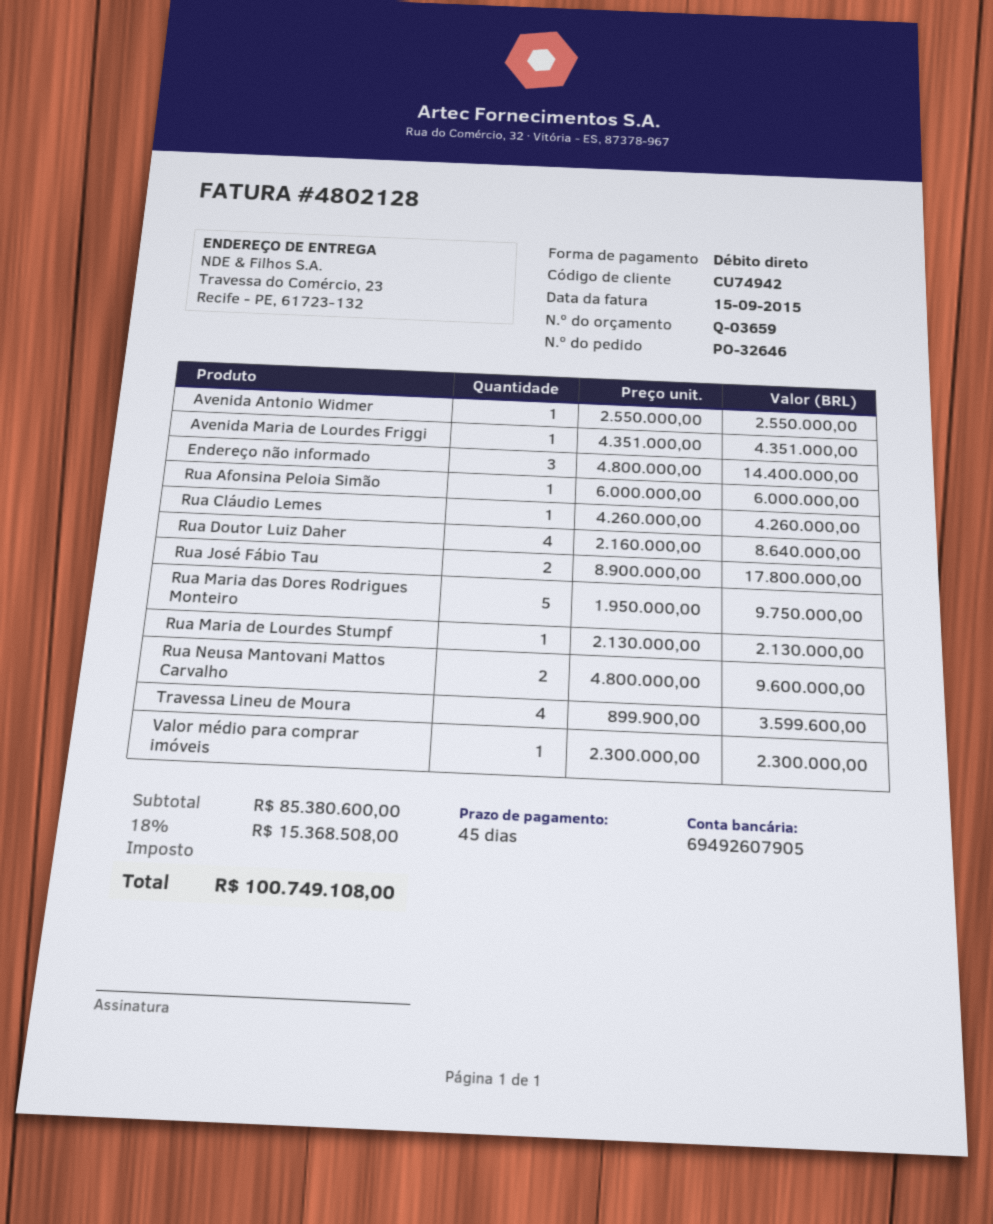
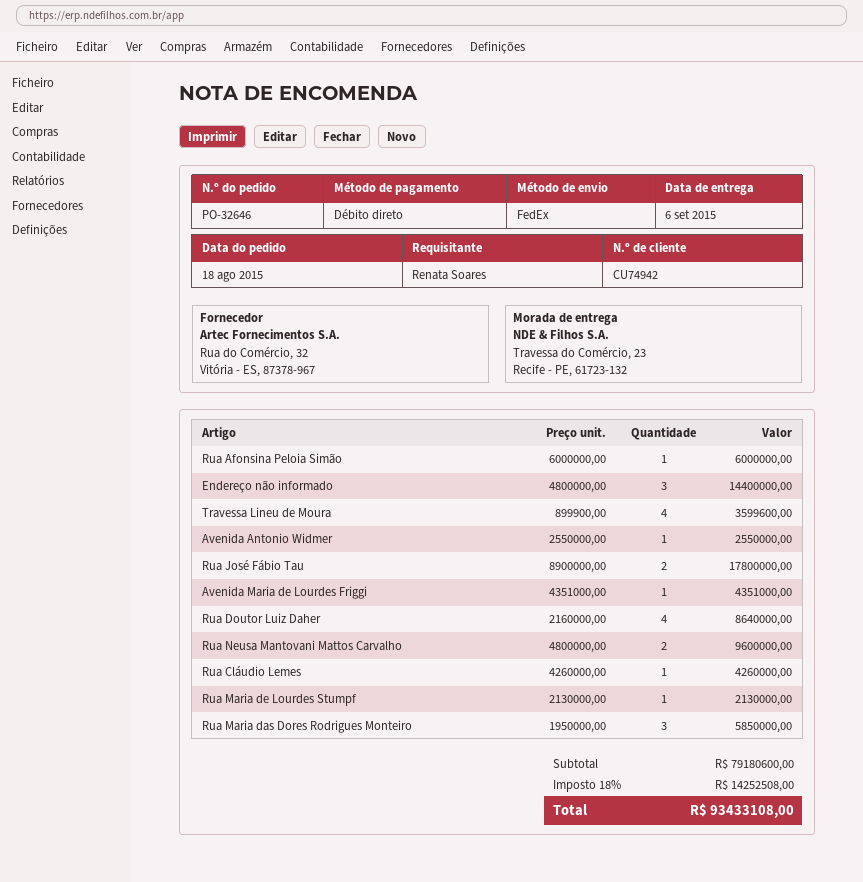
Rua Maria das Dores Rodrigues Monteiro: 5 x 1950000.00 = 9750000.00 -> 3 x 1950000.00 = 5850000.00
Valor médio para comprar imóveis: 1 x 2300000.00 = 2300000.00 -> none
subtotal: 85380600.00 -> 79180600.00
tax: 18% = 15368508.00 -> 18% = 14252508.00
total: 100749108.00 -> 93433108.00

